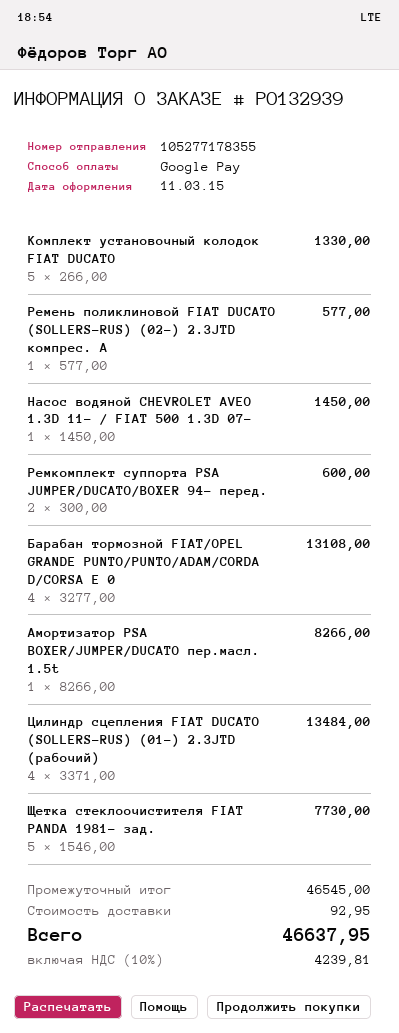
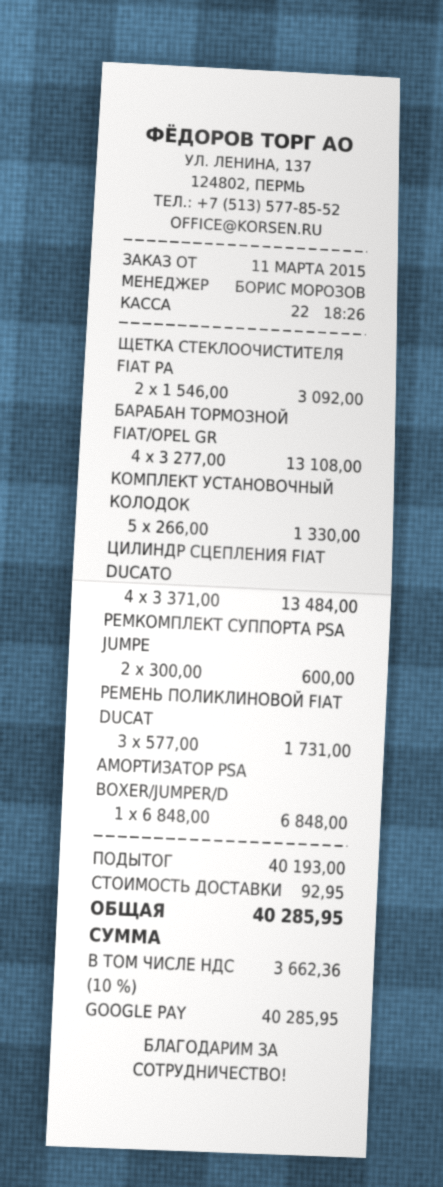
Ремень поликлиновой FIAT DUCATO (SOLLERS-RUS) (02-) 2.3JTD компрес. A: 1 x 577.00 = 577.00 -> 3 x 577.00 = 1731.00
Насос водяной CHEVROLET AVEO 1.3D 11- / FIAT 500 1.3D 07-: 1 x 1450.00 = 1450.00 -> none
Амортизатор PSA BOXER/JUMPER/DUCATO пер.масл. 1.5t: 1 x 8266.00 = 8266.00 -> 1 x 6848.00 = 6848.00
Щетка стеклоочистителя FIAT PANDA 1981- зад.: 5 x 1546.00 = 7730.00 -> 2 x 1546.00 = 3092.00
subtotal: 46545.00 -> 40193.00
tax: 10% = 4239.81 -> 10% = 3662.36
total: 46637.95 -> 40285.95

